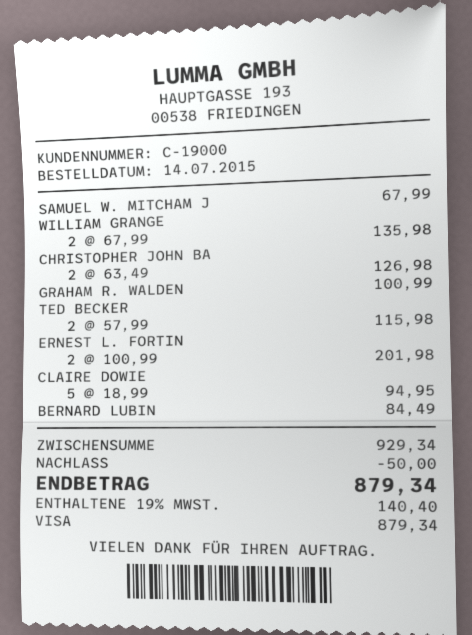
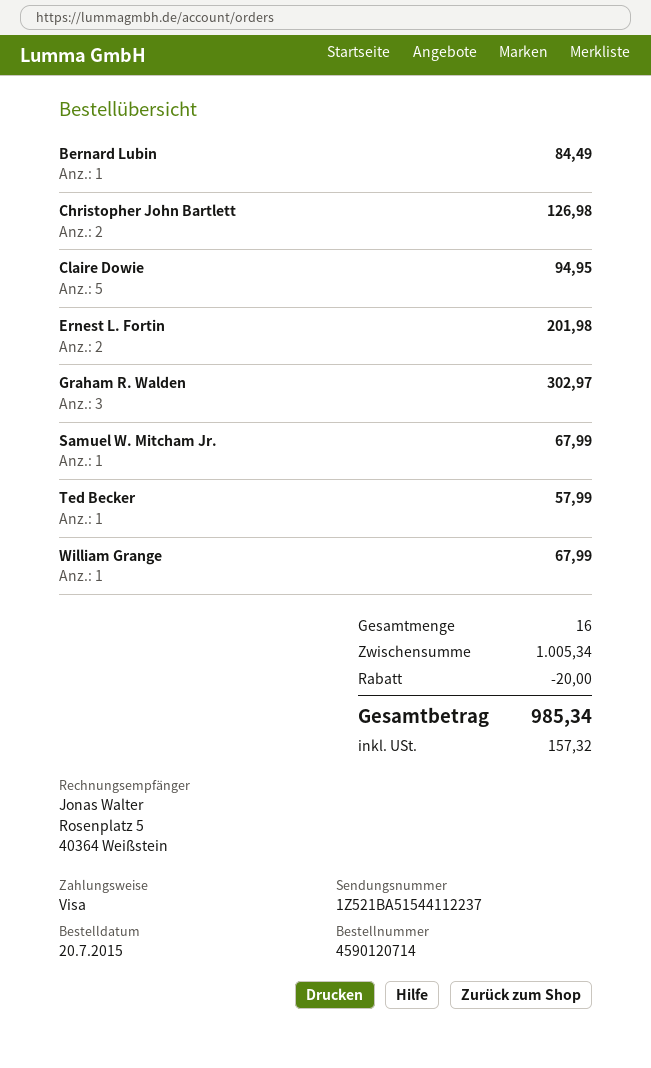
order date: 2015-07-14 -> 2015-07-20
WILLIAM GRANGE: 2 for 135.98 -> 1 for 67.99
GRAHAM R. WALDEN: 1 for 100.99 -> 3 for 302.97
TED BECKER: 2 for 115.98 -> 1 for 57.99
subtotal: 929.34 -> 1005.34
discount: 50.00 -> 20.00
tax: 140.40 -> 157.32
total: 879.34 -> 985.34

